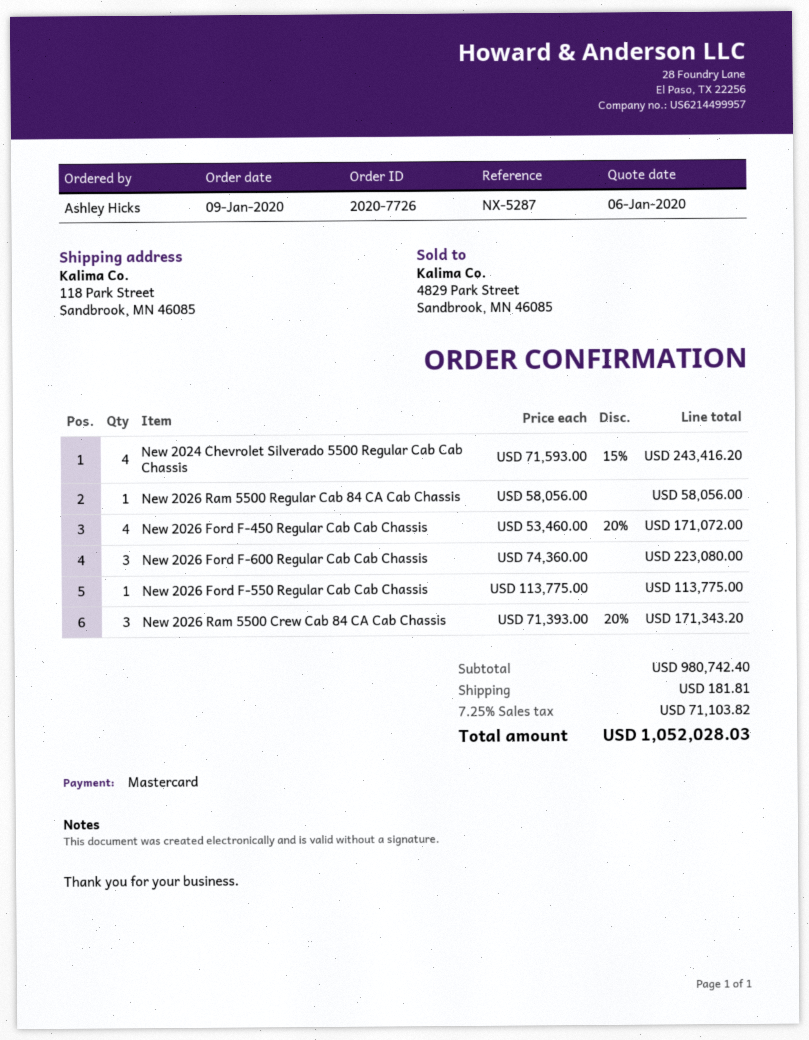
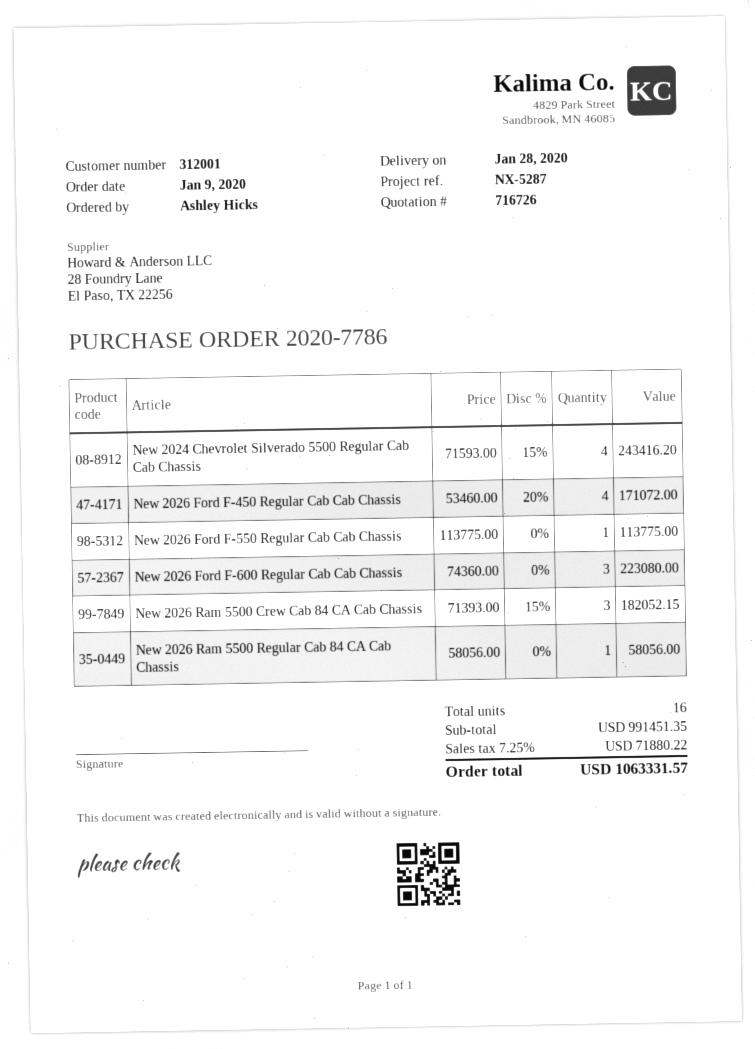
order number: 2020-7726 -> 2020-7786
New 2026 Ram 5500 Crew Cab 84 CA Cab Chassis: 3 x 71393.00 - 20% = 171343.20 -> 3 x 71393.00 - 15% = 182052.15
subtotal: 980742.40 -> 991451.35
shipping: 181.81 -> none
tax: 7.25% = 71103.82 -> 7.25% = 71880.22
total: 1052028.03 -> 1063331.57

